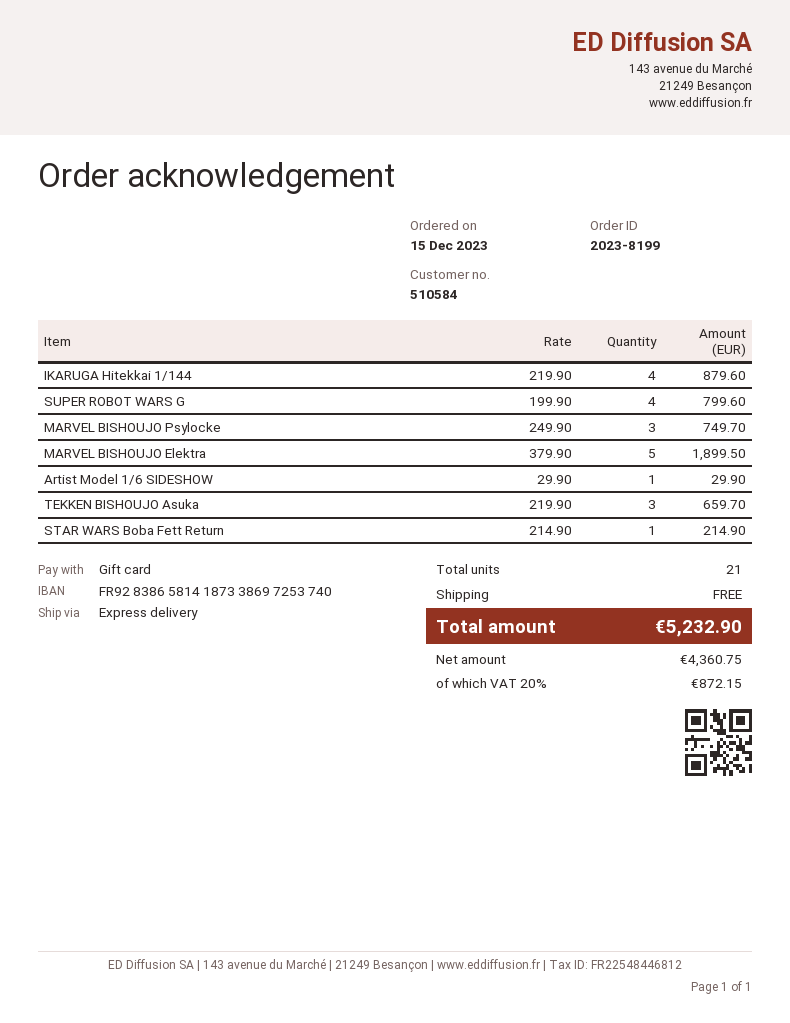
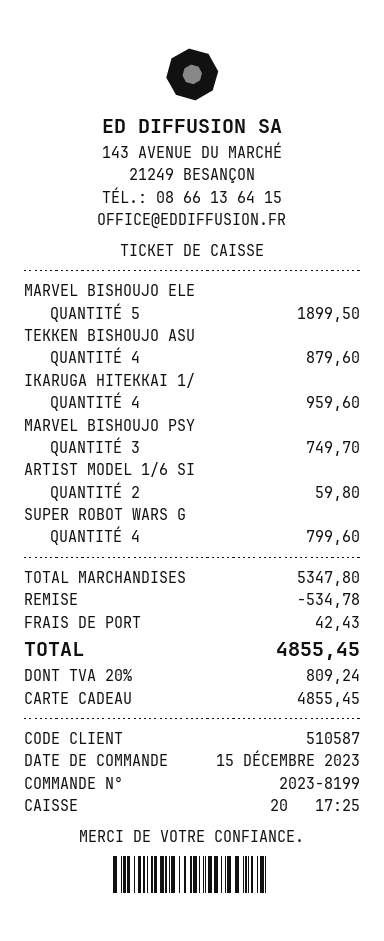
customer number: 510584 -> 510587
IKARUGA Hitekkai 1/144: 4 for 879.60 -> 4 for 959.60
Artist Model 1/6 SIDESHOW: 1 for 29.90 -> 2 for 59.80
TEKKEN BISHOUJO Asuka: 3 for 659.70 -> 4 for 879.60
STAR WARS Boba Fett Return: 1 for 214.90 -> none
discount: none -> 534.78
shipping: 0.00 -> 42.43
tax: 20% = 872.15 -> 20% = 809.24
total: 5232.90 -> 4855.45

